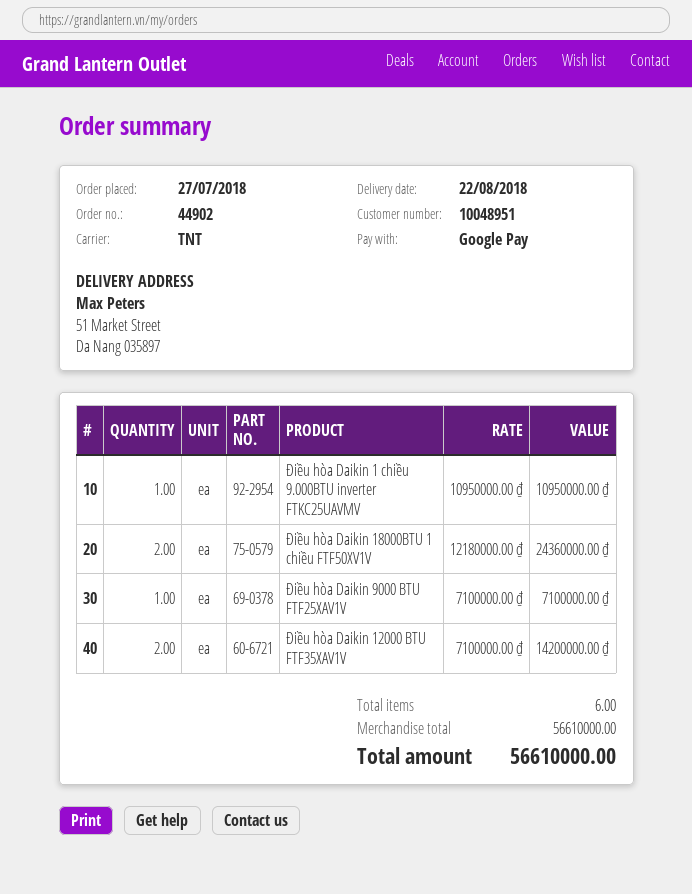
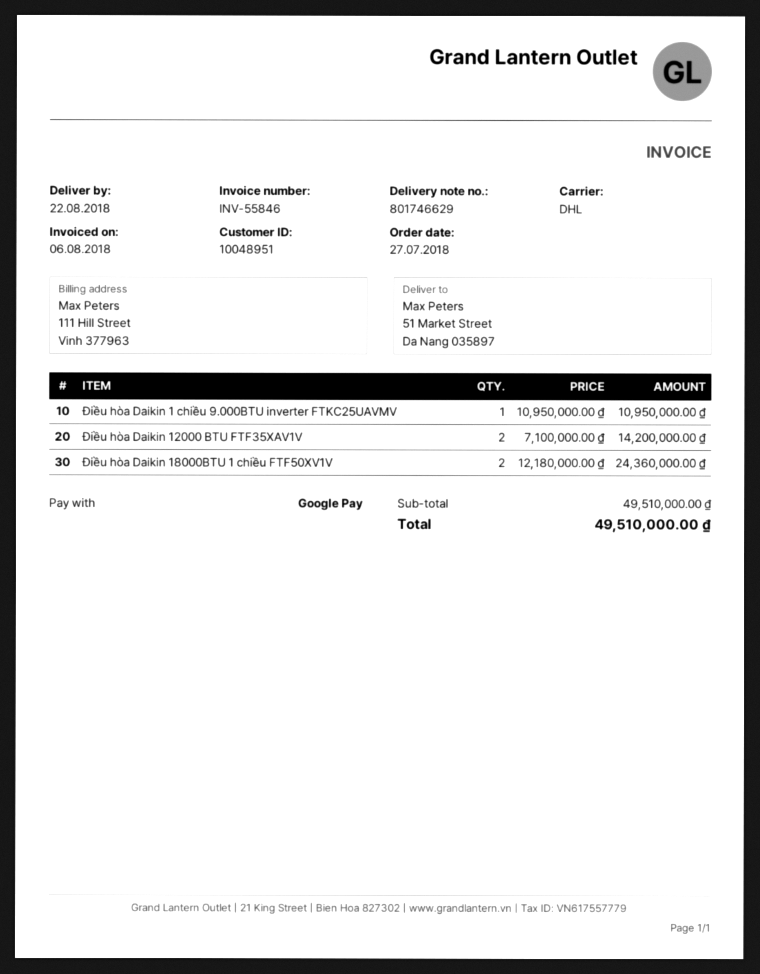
shipping method: TNT -> DHL
Điều hòa Daikin 9000 BTU FTF25XAV1V: 1 x 7100000.00 = 7100000.00 -> none
subtotal: 56610000.00 -> 49510000.00
total: 56610000.00 -> 49510000.00

